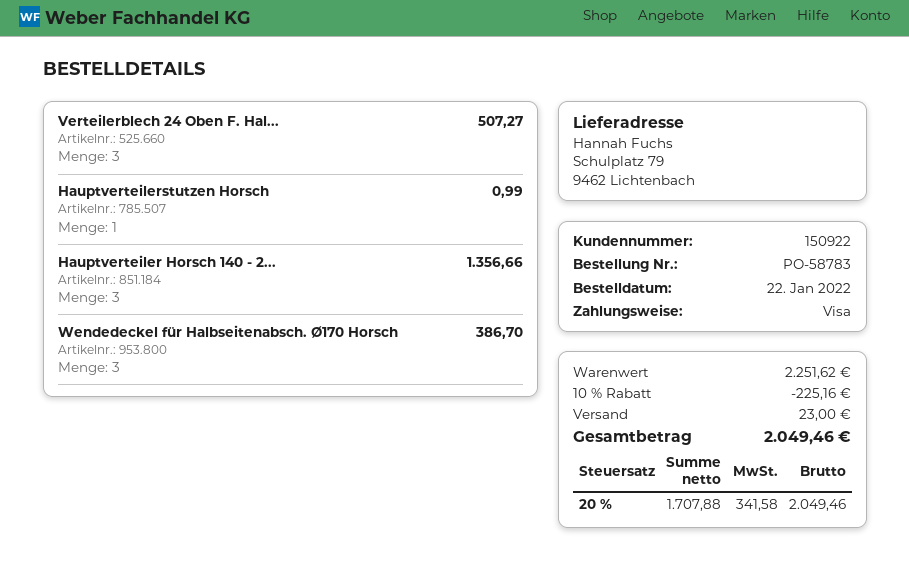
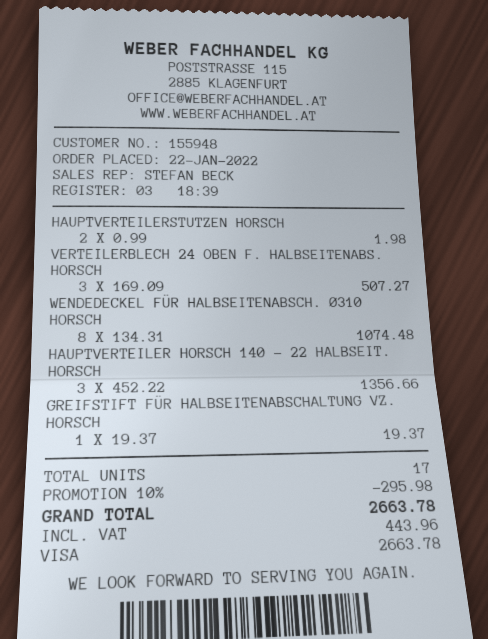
customer number: 150922 -> 155948
Hauptverteilerstutzen Horsch: 1 for 0.99 -> 2 for 1.98
Wendedeckel für Halbseitenabsch. Ø170 Horsch: 3 for 386.70 -> none
WENDEDECKEL FÜR HALBSEITENABSCH. Ø310 HORSCH: none -> 8 for 1074.48
GREIFSTIFT FÜR HALBSEITENABSCHALTUNG VZ. HORSCH: none -> 1 for 19.37
discount: 10% = 225.16 -> 10% = 295.98
shipping: 23.00 -> none
tax: 341.58 -> 443.96
total: 2049.46 -> 2663.78

